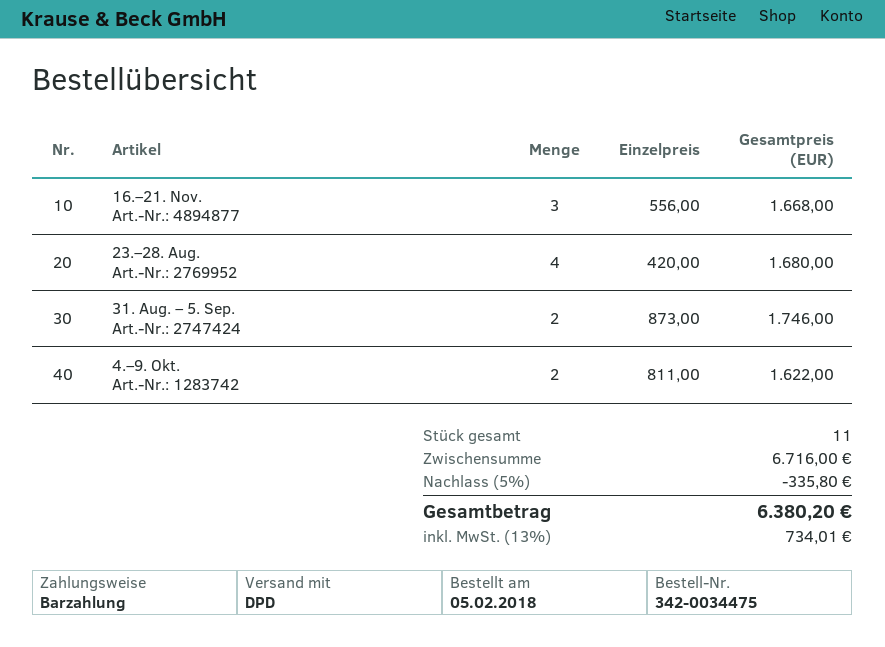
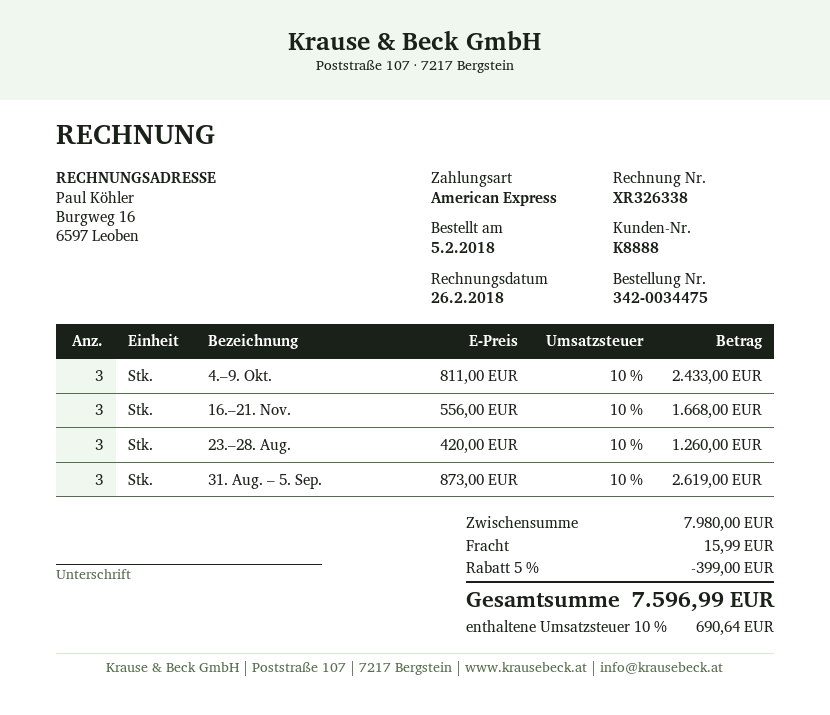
payment method: cash -> American Express
23.–28. Aug.: 4 x 420.00 = 1680.00 -> 3 x 420.00 = 1260.00
31. Aug. – 5. Sep.: 2 x 873.00 = 1746.00 -> 3 x 873.00 = 2619.00
4.–9. Okt.: 2 x 811.00 = 1622.00 -> 3 x 811.00 = 2433.00
subtotal: 6716.00 -> 7980.00
discount: 5% = 335.80 -> 5% = 399.00
shipping: none -> 15.99
tax: 13% = 734.01 -> 10% = 690.64
total: 6380.20 -> 7596.99

